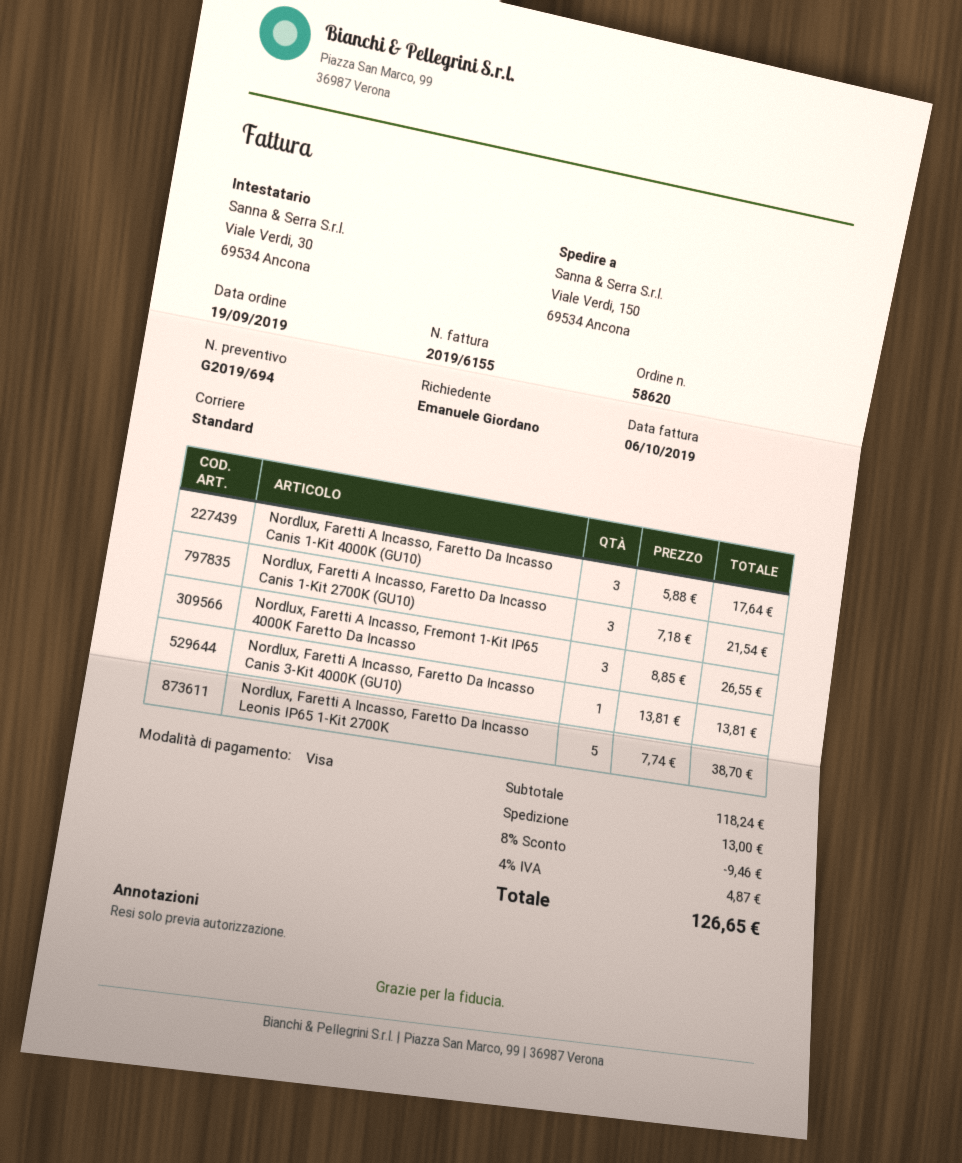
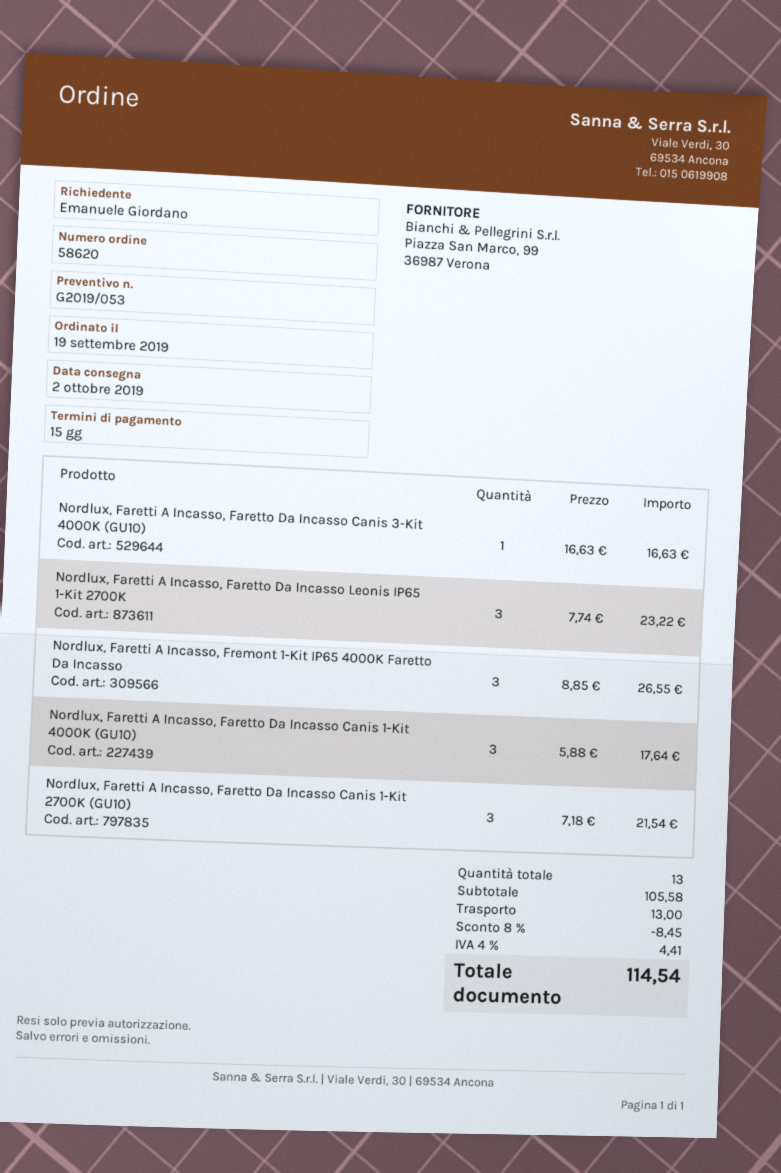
quote number: G2019/694 -> G2019/053
Nordlux, Faretti A Incasso, Faretto Da Incasso Canis 3-Kit 4000K (GU10): 1 x 13.81 = 13.81 -> 1 x 16.63 = 16.63
Nordlux, Faretti A Incasso, Faretto Da Incasso Leonis IP65 1-Kit 2700K: 5 x 7.74 = 38.70 -> 3 x 7.74 = 23.22
subtotal: 118.24 -> 105.58
discount: 8% = 9.46 -> 8% = 8.45
tax: 4% = 4.87 -> 4% = 4.41
total: 126.65 -> 114.54

